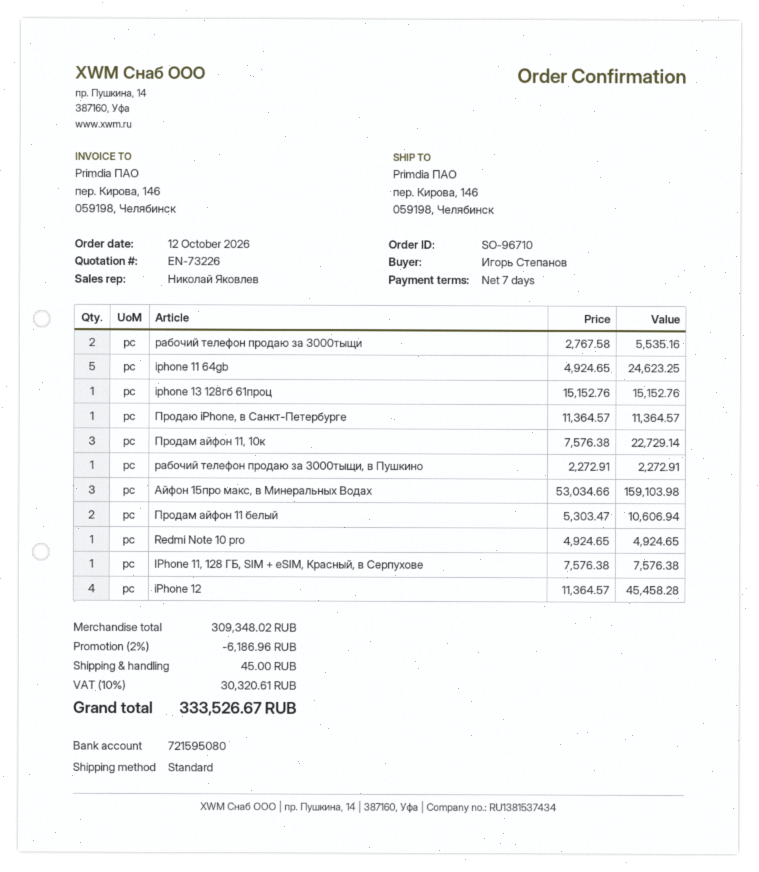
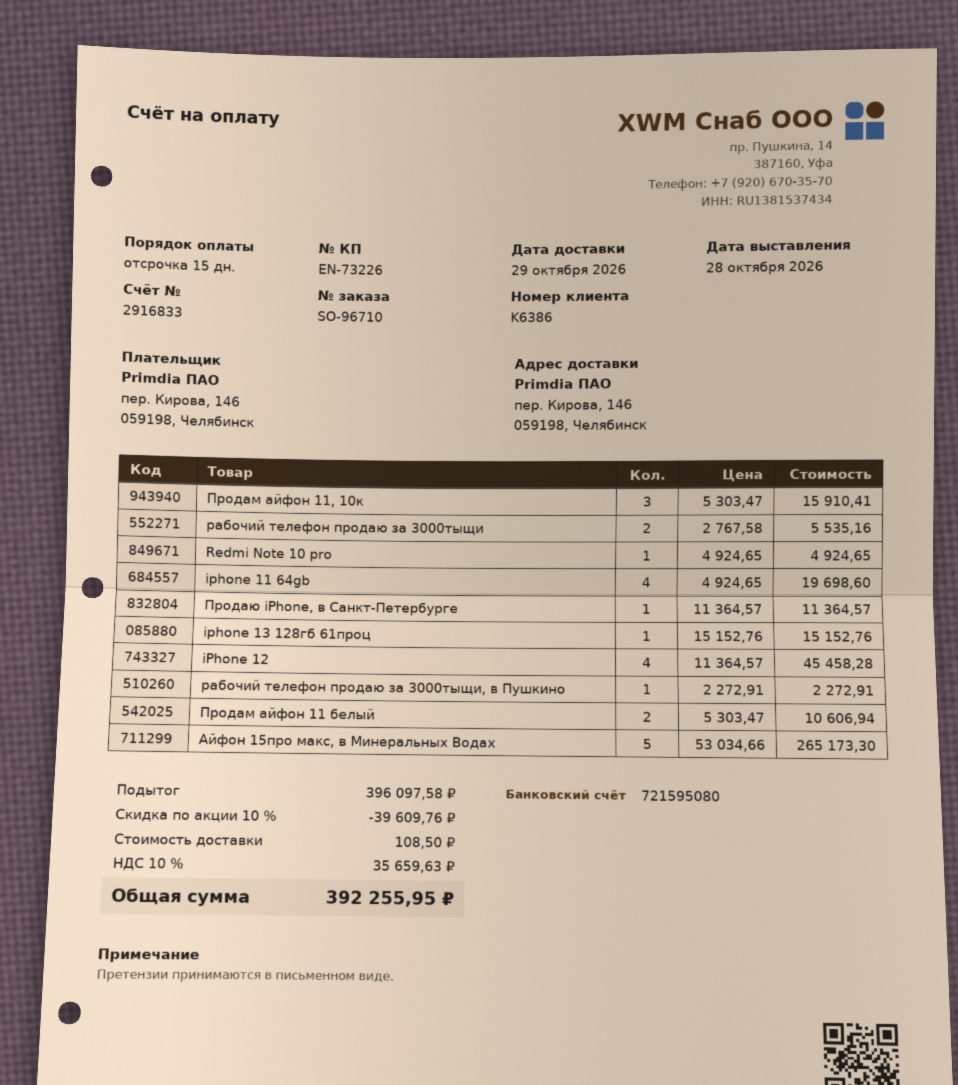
payment terms: 7 days -> 15 days
iphone 11 64gb: 5 x 4924.65 = 24623.25 -> 4 x 4924.65 = 19698.60
Продам айфон 11, 10к: 3 x 7576.38 = 22729.14 -> 3 x 5303.47 = 15910.41
Айфон 15про макс, в Минеральных Водах: 3 x 53034.66 = 159103.98 -> 5 x 53034.66 = 265173.30
IPhone 11, 128 ГБ, SIM + eSIM, Красный, в Серпухове: 1 x 7576.38 = 7576.38 -> none
subtotal: 309348.02 -> 396097.58
discount: 2% = 6186.96 -> 10% = 39609.76
shipping: 45.00 -> 108.50
tax: 10% = 30320.61 -> 10% = 35659.63
total: 333526.67 -> 392255.95

